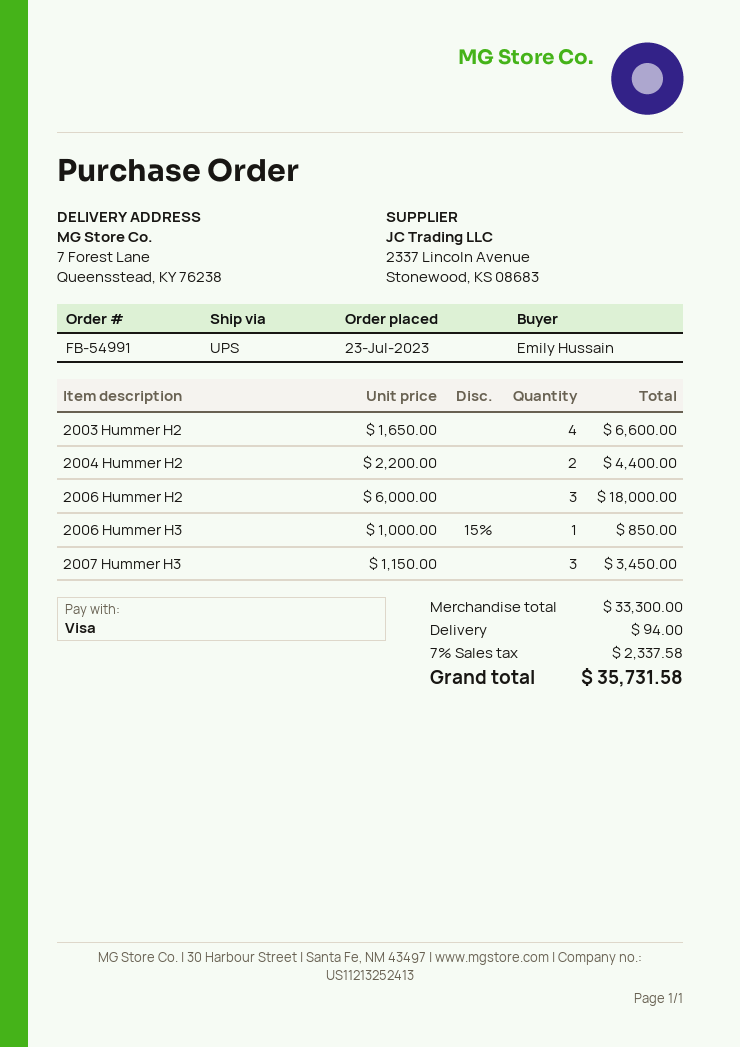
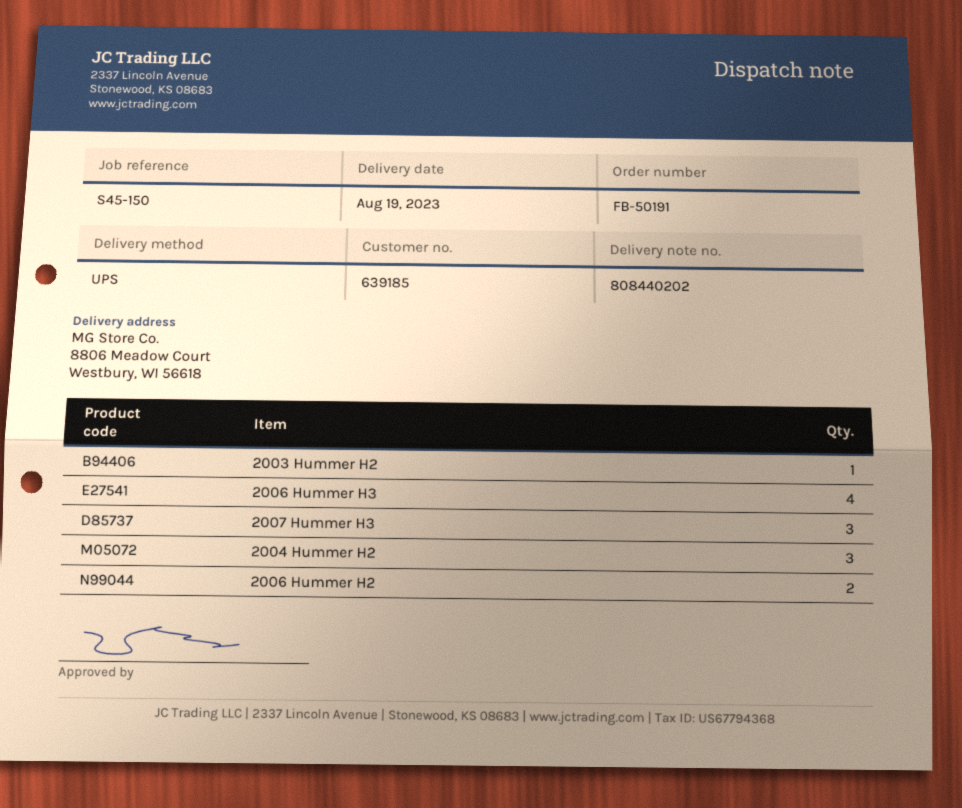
order number: FB-54991 -> FB-50191
ship to: 7 Forest Lane, Queensstead, KY 76238 -> 8806 Meadow Court, Westbury, WI 56618
2003 Hummer H2: 4 -> 1
2004 Hummer H2: 2 -> 3
2006 Hummer H2: 3 -> 2
2006 Hummer H3: 1 -> 4

